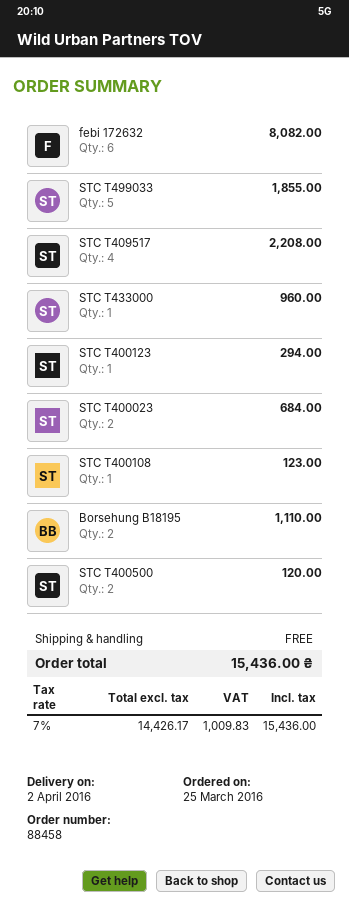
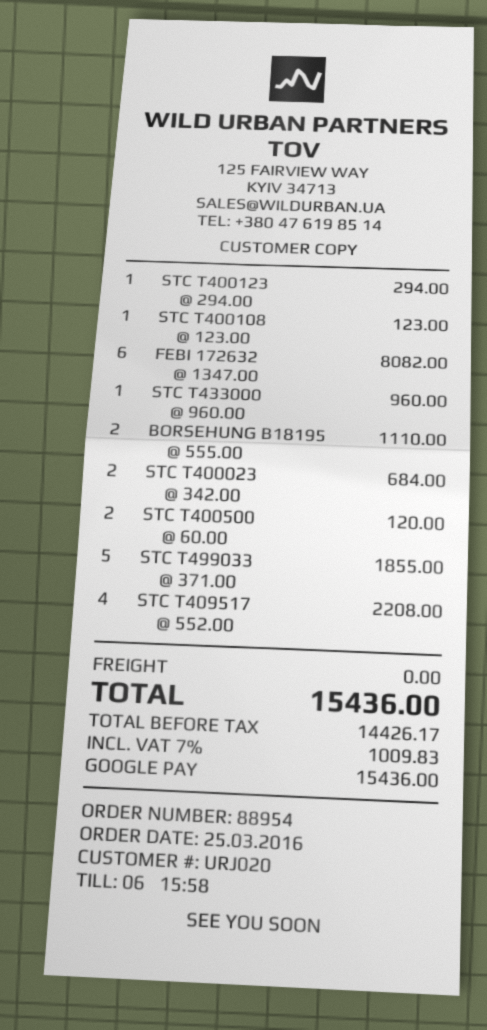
order number: 88458 -> 88954

